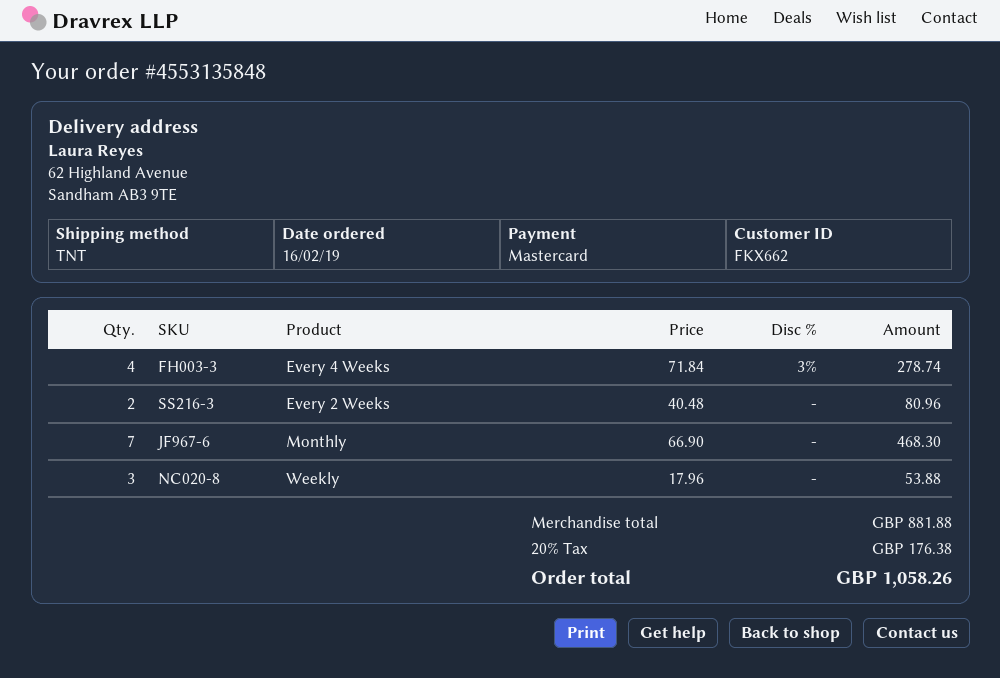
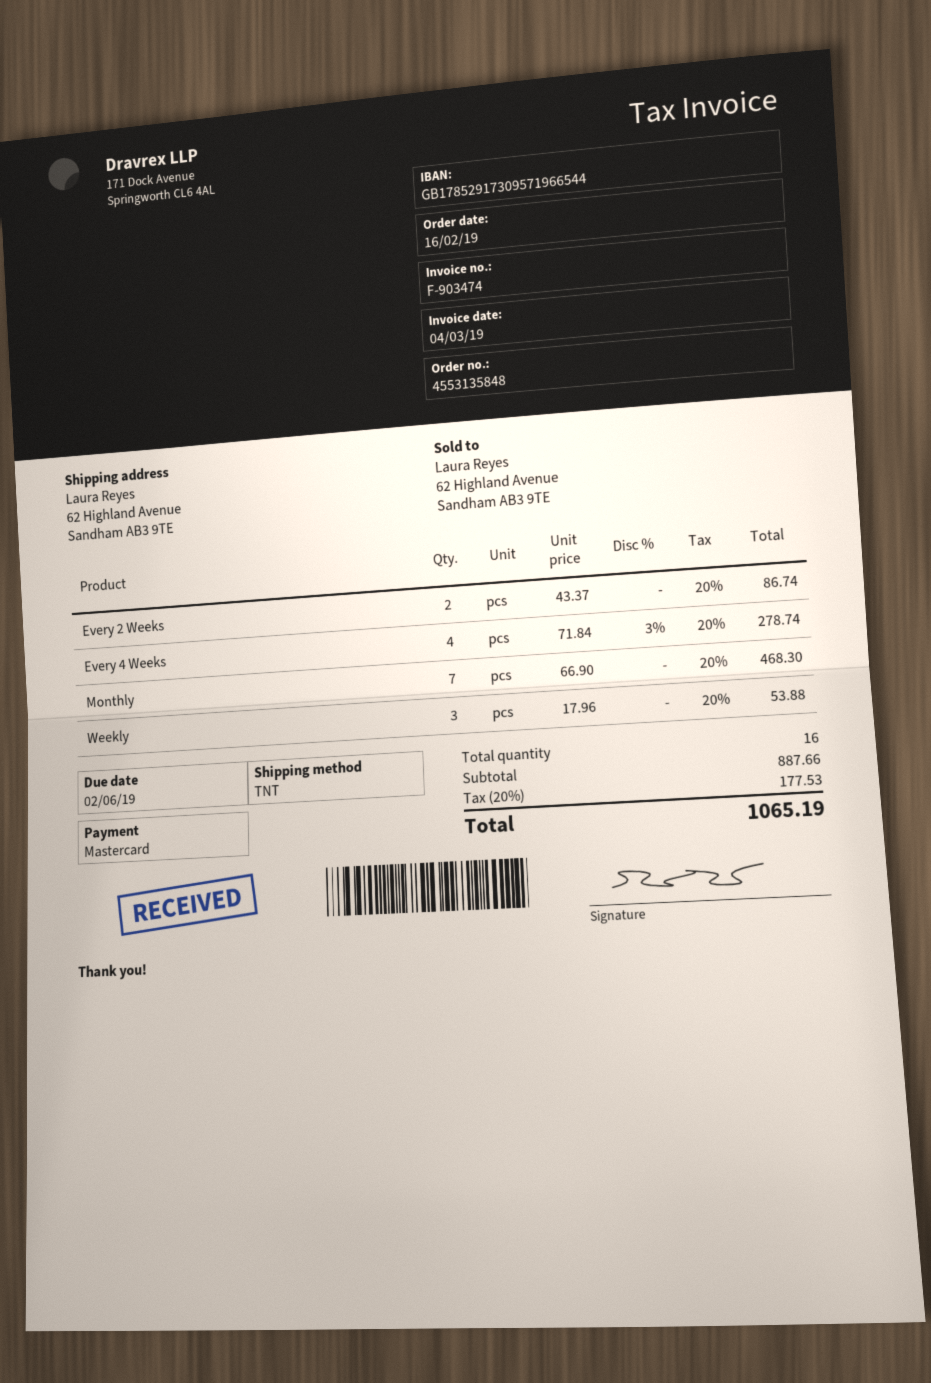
Every 2 Weeks: 2 x 40.48 = 80.96 -> 2 x 43.37 = 86.74
subtotal: 881.88 -> 887.66
tax: 20% = 176.38 -> 20% = 177.53
total: 1058.26 -> 1065.19

